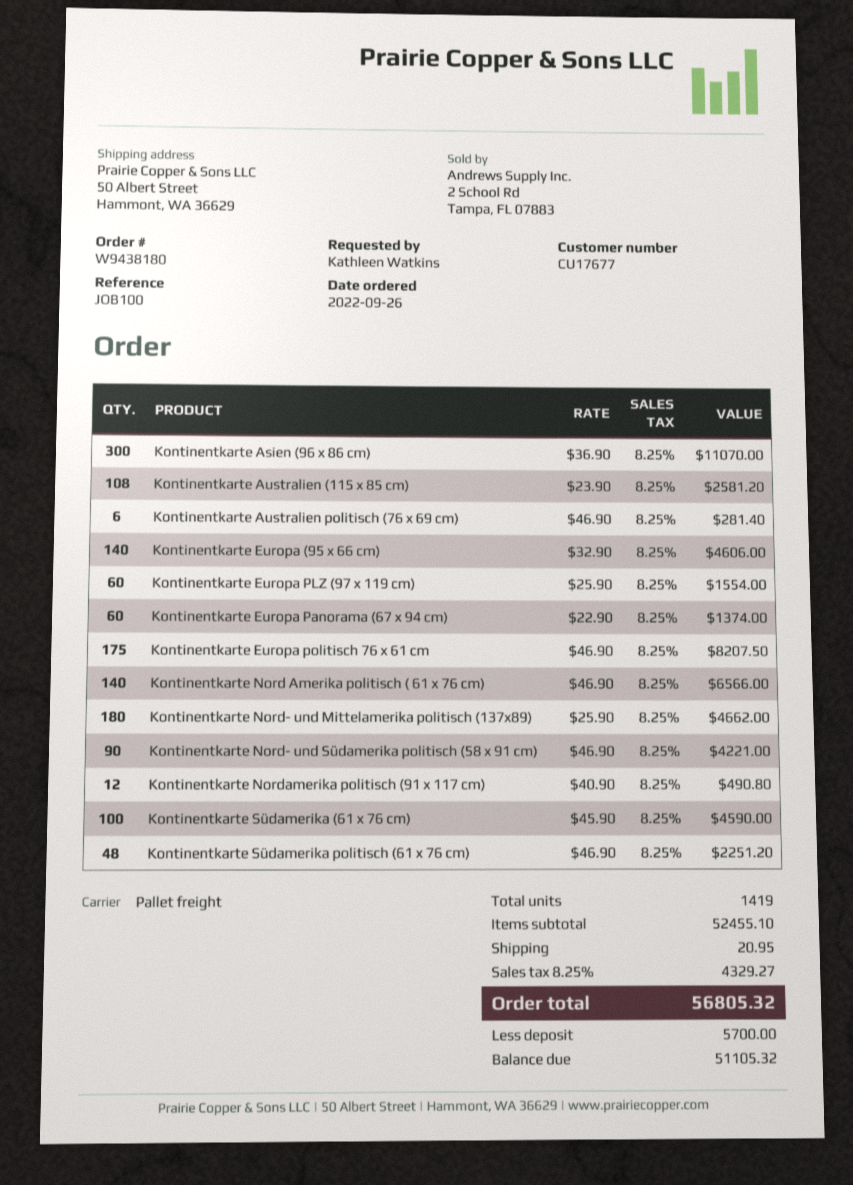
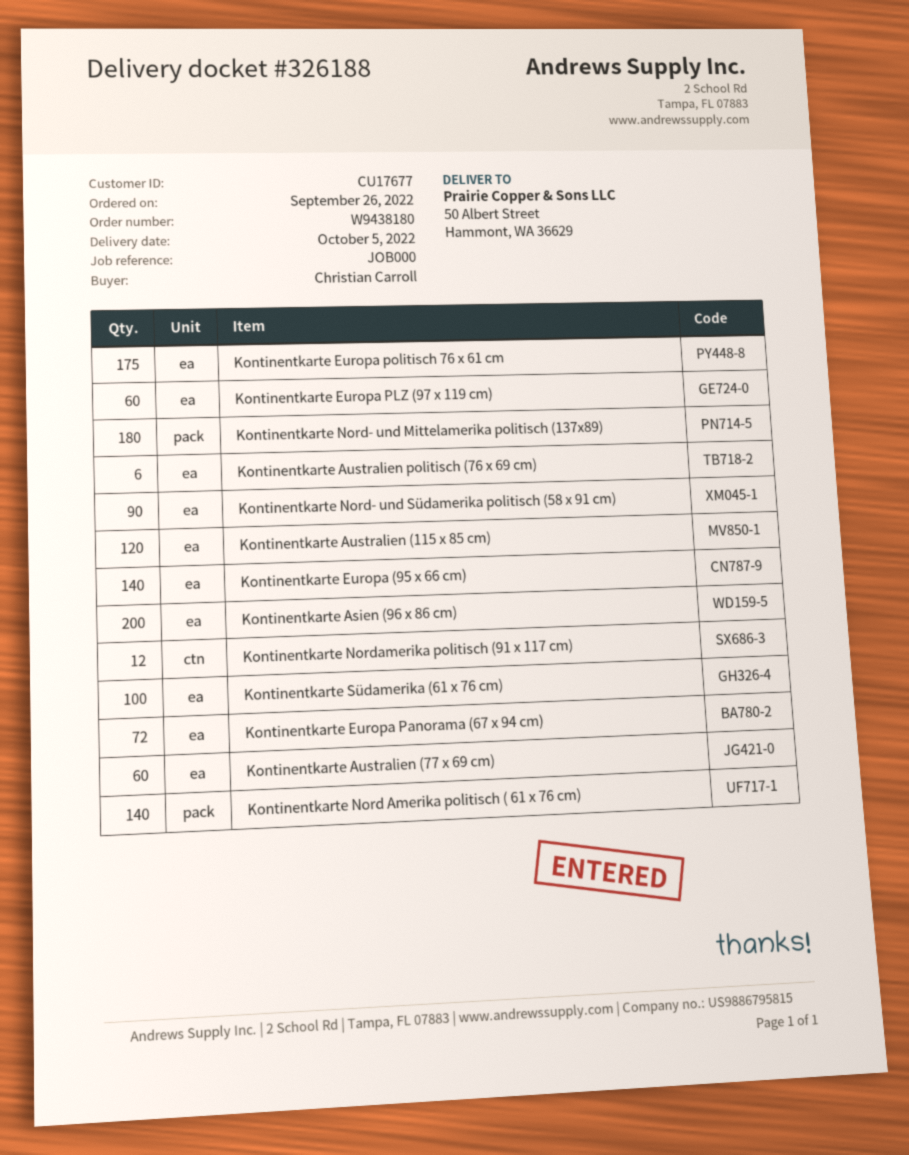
reference: JOB100 -> JOB000
ordered by: Kathleen Watkins -> Christian Carroll
Kontinentkarte Asien (96 x 86 cm): 300 -> 200
Kontinentkarte Australien (115 x 85 cm): 108 -> 120
Kontinentkarte Europa Panorama (67 x 94 cm): 60 -> 72
Kontinentkarte Südamerika politisch (61 x 76 cm): 48 -> none
Kontinentkarte Australien (77 x 69 cm): none -> 60

